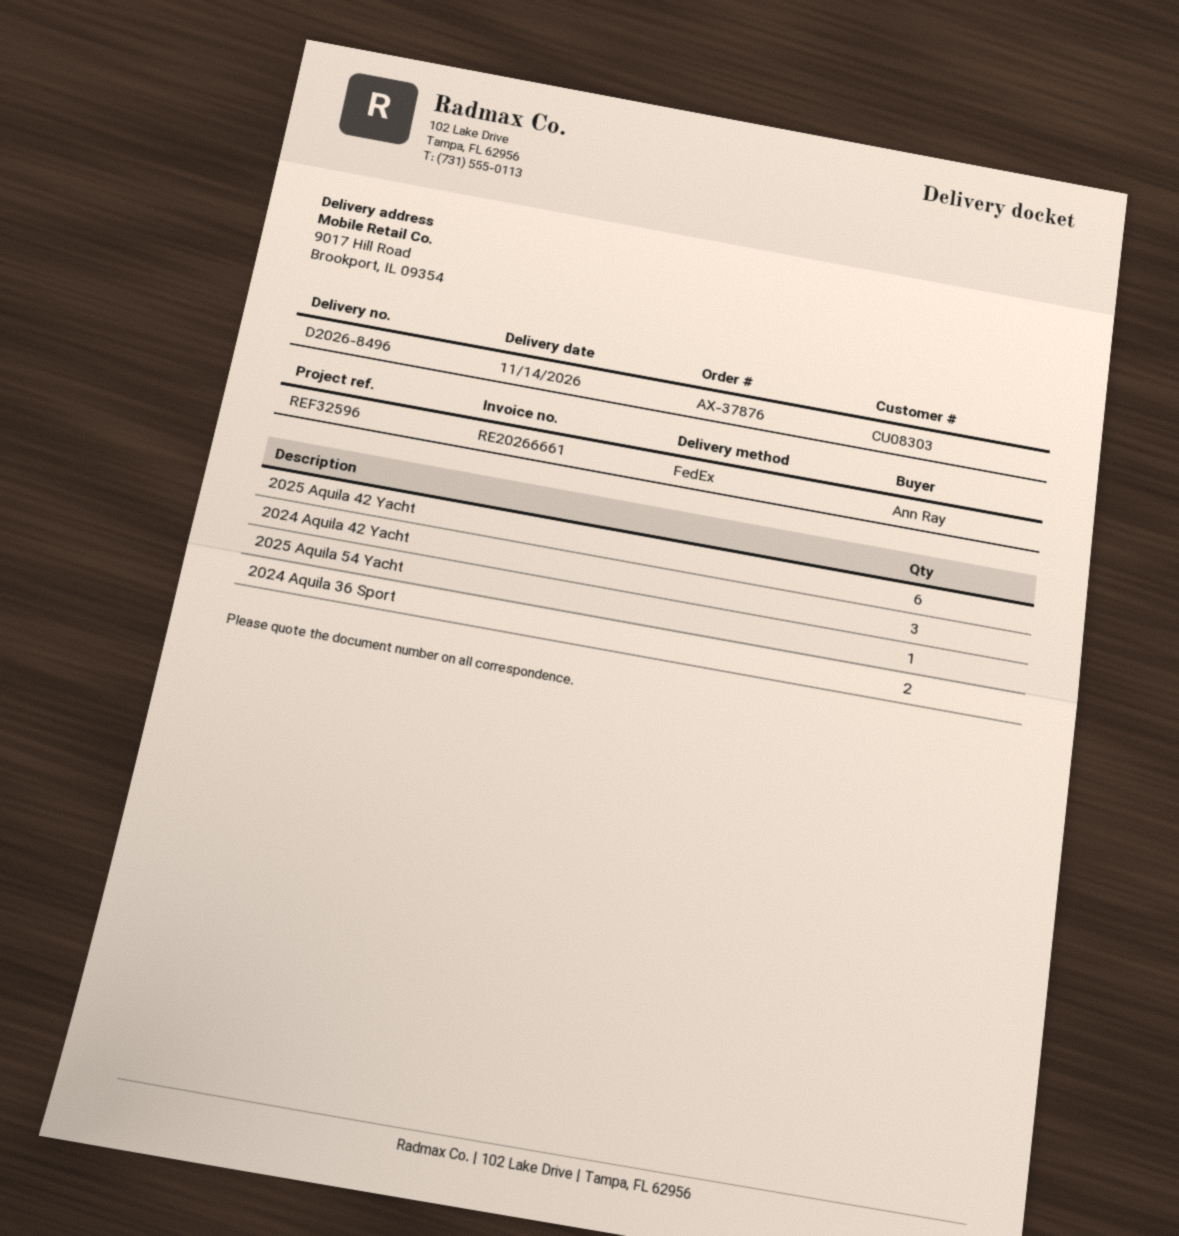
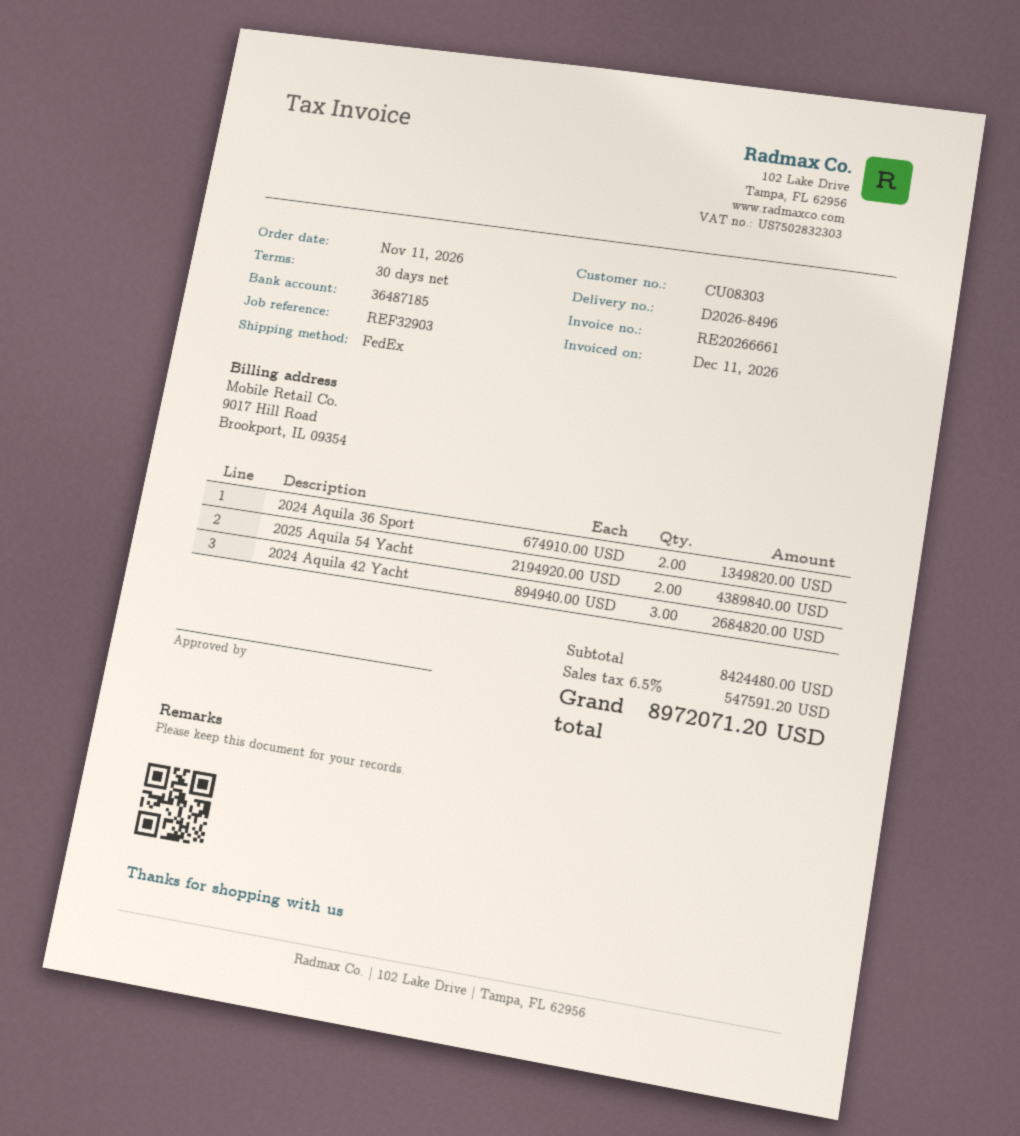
reference: REF32596 -> REF32903
2025 Aquila 42 Yacht: 6 -> none
2025 Aquila 54 Yacht: 1 -> 2

